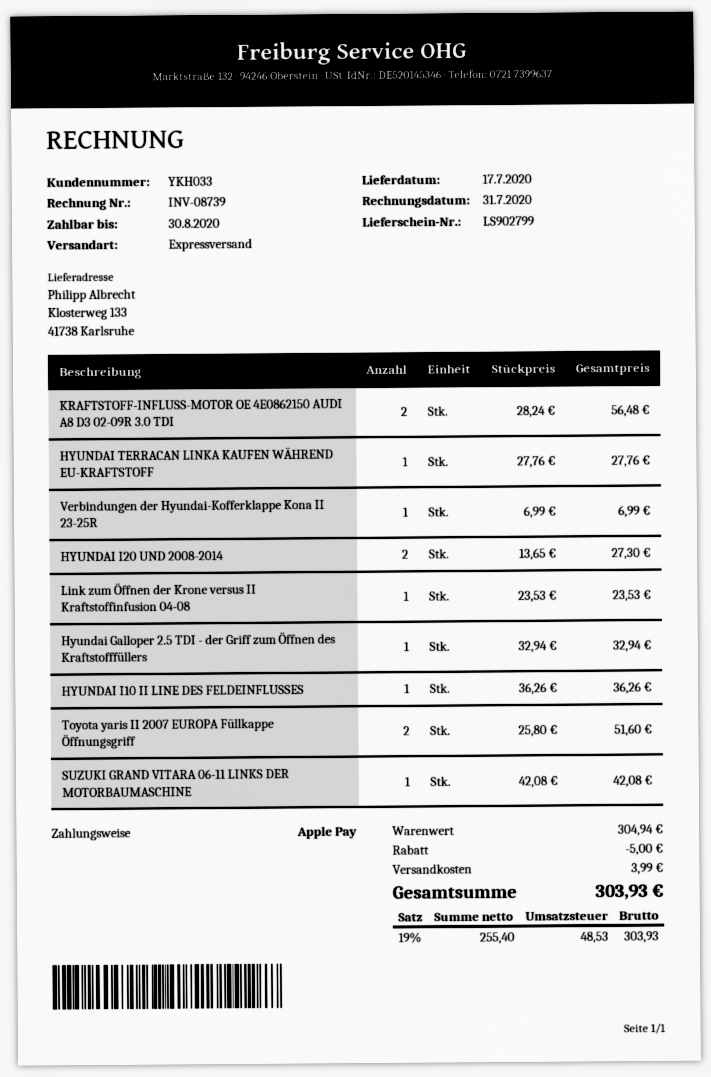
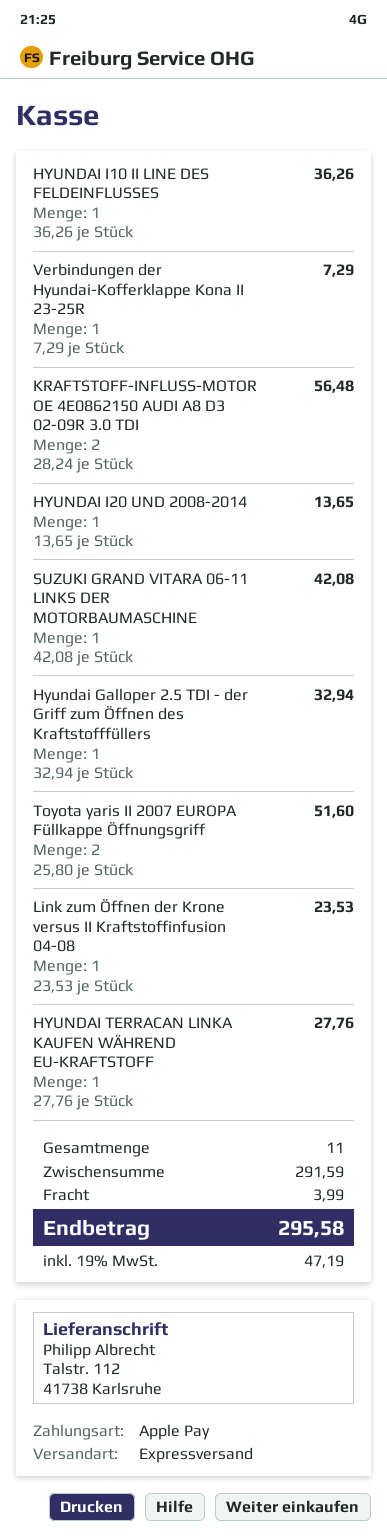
ship to: Klosterweg 133, 41738 Karlsruhe -> Talstr. 112, 41738 Karlsruhe
Verbindungen der Hyundai-Kofferklappe Kona II 23-25R: 1 x 6.99 = 6.99 -> 1 x 7.29 = 7.29
HYUNDAI I20 UND 2008-2014: 2 x 13.65 = 27.30 -> 1 x 13.65 = 13.65
subtotal: 304.94 -> 291.59
discount: 5.00 -> none
tax: 19% = 48.53 -> 19% = 47.19
total: 303.93 -> 295.58

